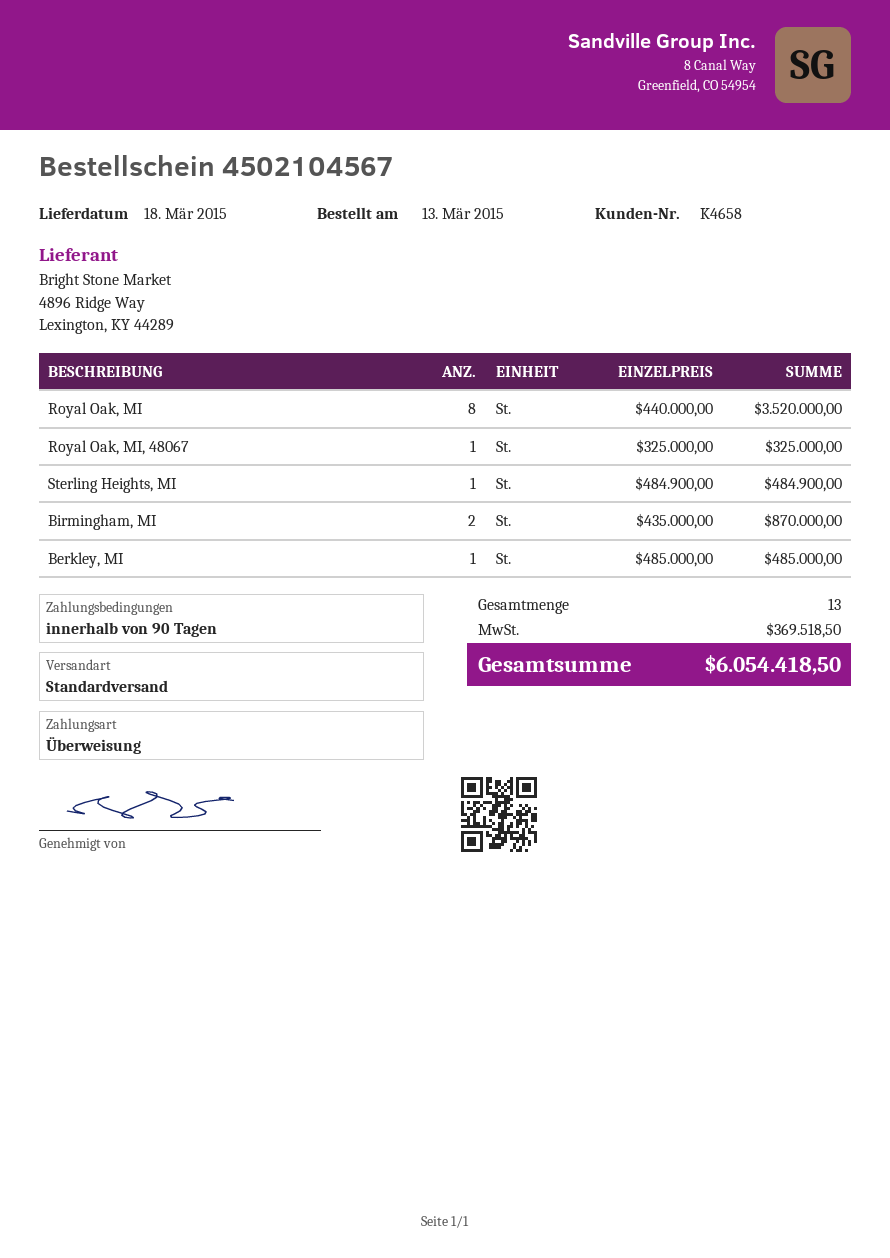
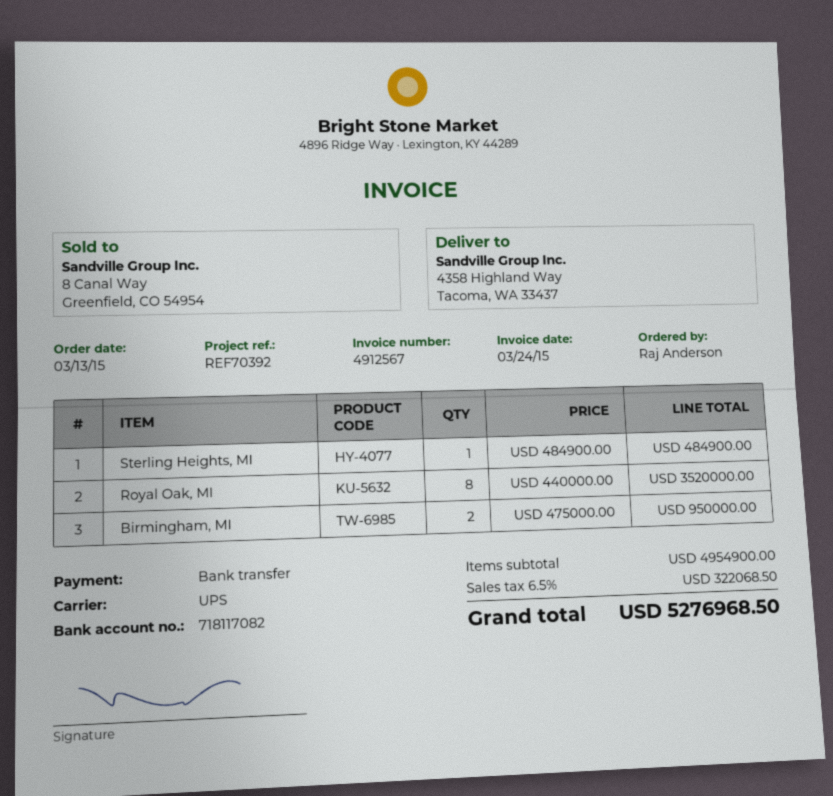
shipping method: standard -> UPS
Royal Oak, MI, 48067: 1 x 325000.00 = 325000.00 -> none
Birmingham, MI: 2 x 435000.00 = 870000.00 -> 2 x 475000.00 = 950000.00
Berkley, MI: 1 x 485000.00 = 485000.00 -> none
tax: 369518.50 -> 322068.50
total: 6054418.50 -> 5276968.50

